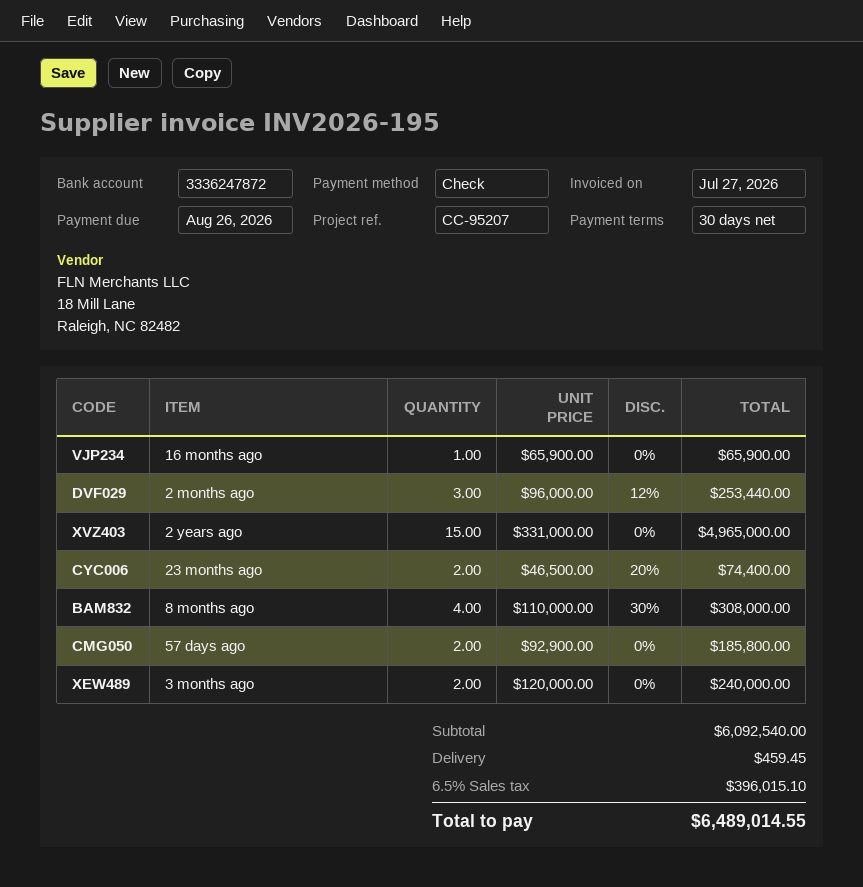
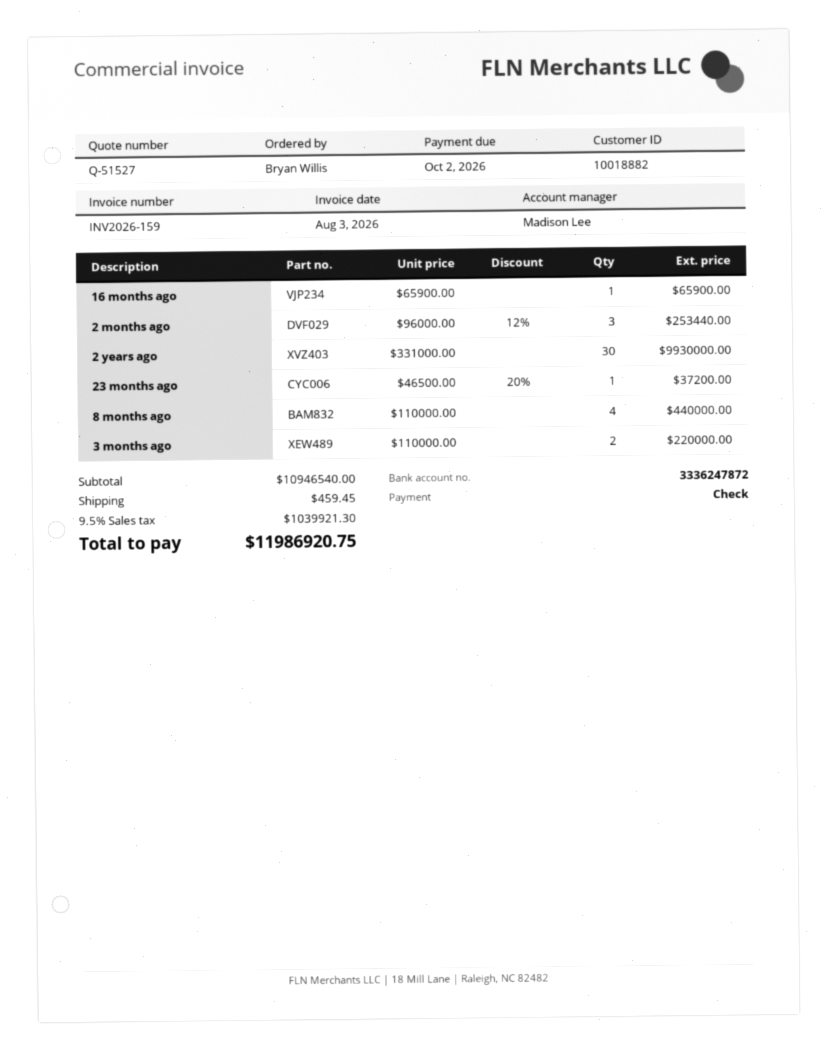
invoice number: INV2026-195 -> INV2026-159
invoice date: 2026-07-27 -> 2026-08-03
due date: 2026-08-26 -> 2026-10-02
2 years ago: 15 x 331000.00 = 4965000.00 -> 30 x 331000.00 = 9930000.00
23 months ago: 2 x 46500.00 - 20% = 74400.00 -> 1 x 46500.00 - 20% = 37200.00
8 months ago: 4 x 110000.00 - 30% = 308000.00 -> 4 x 110000.00 = 440000.00
57 days ago: 2 x 92900.00 = 185800.00 -> none
3 months ago: 2 x 120000.00 = 240000.00 -> 2 x 110000.00 = 220000.00
subtotal: 6092540.00 -> 10946540.00
tax: 6.5% = 396015.10 -> 9.5% = 1039921.30
total: 6489014.55 -> 11986920.75

